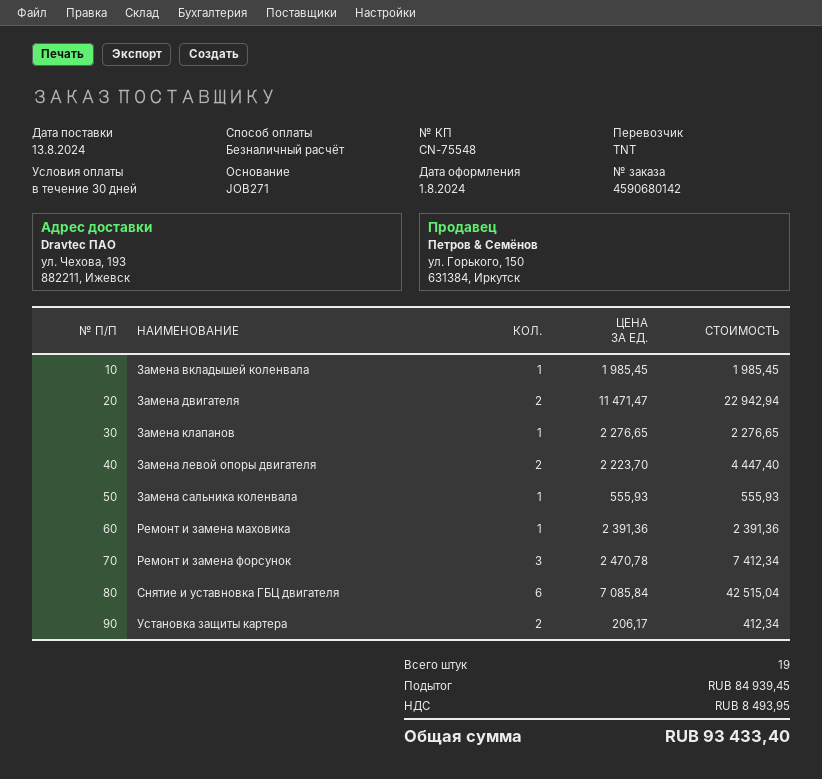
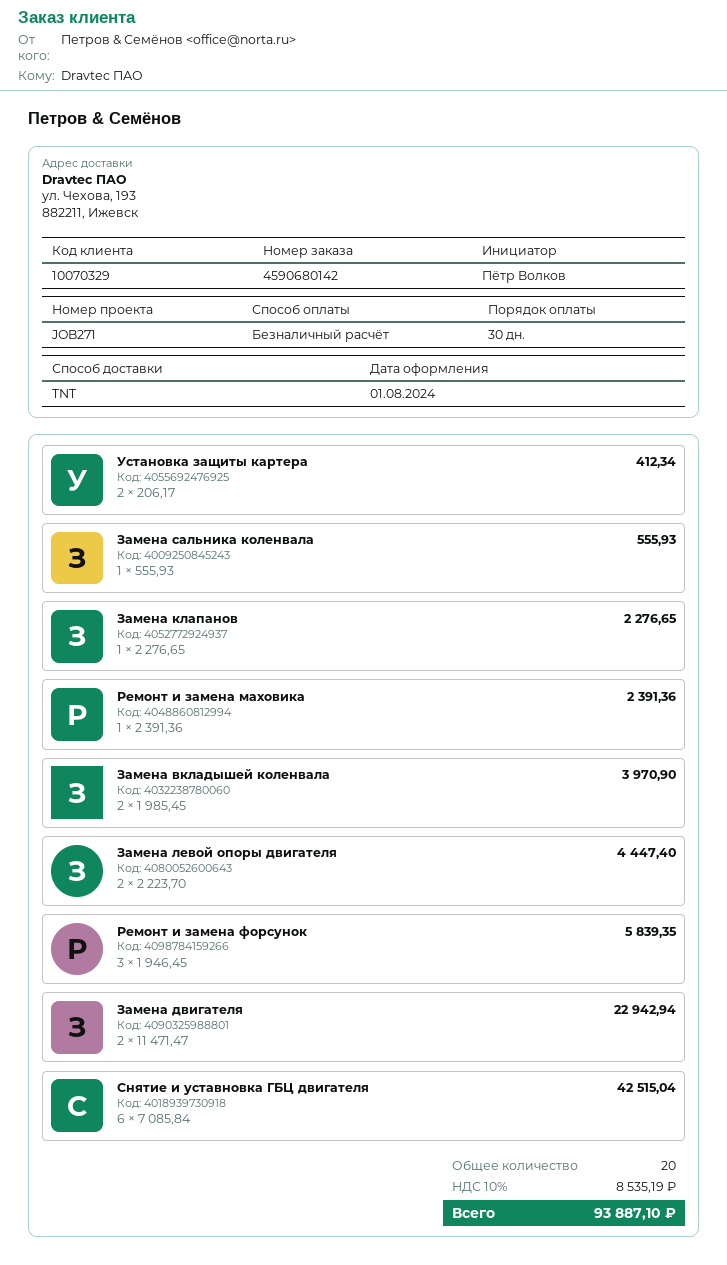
Замена вкладышей коленвала: 1 x 1985.45 = 1985.45 -> 2 x 1985.45 = 3970.90
Ремонт и замена форсунок: 3 x 2470.78 = 7412.34 -> 3 x 1946.45 = 5839.35
total quantity: 19 -> 20
tax: 8493.95 -> 8535.19
total: 93433.40 -> 93887.10

